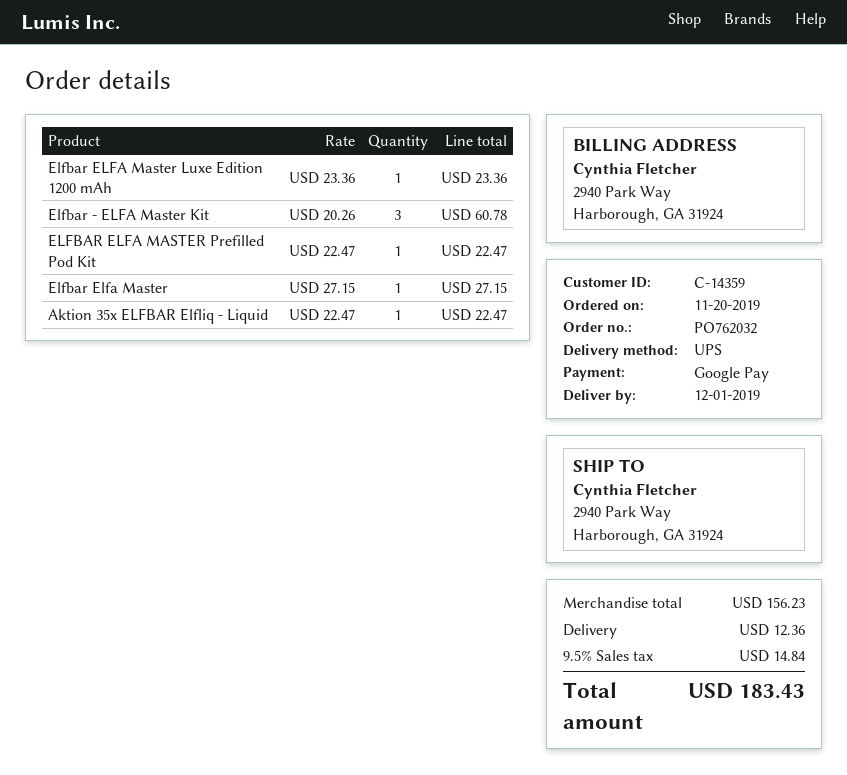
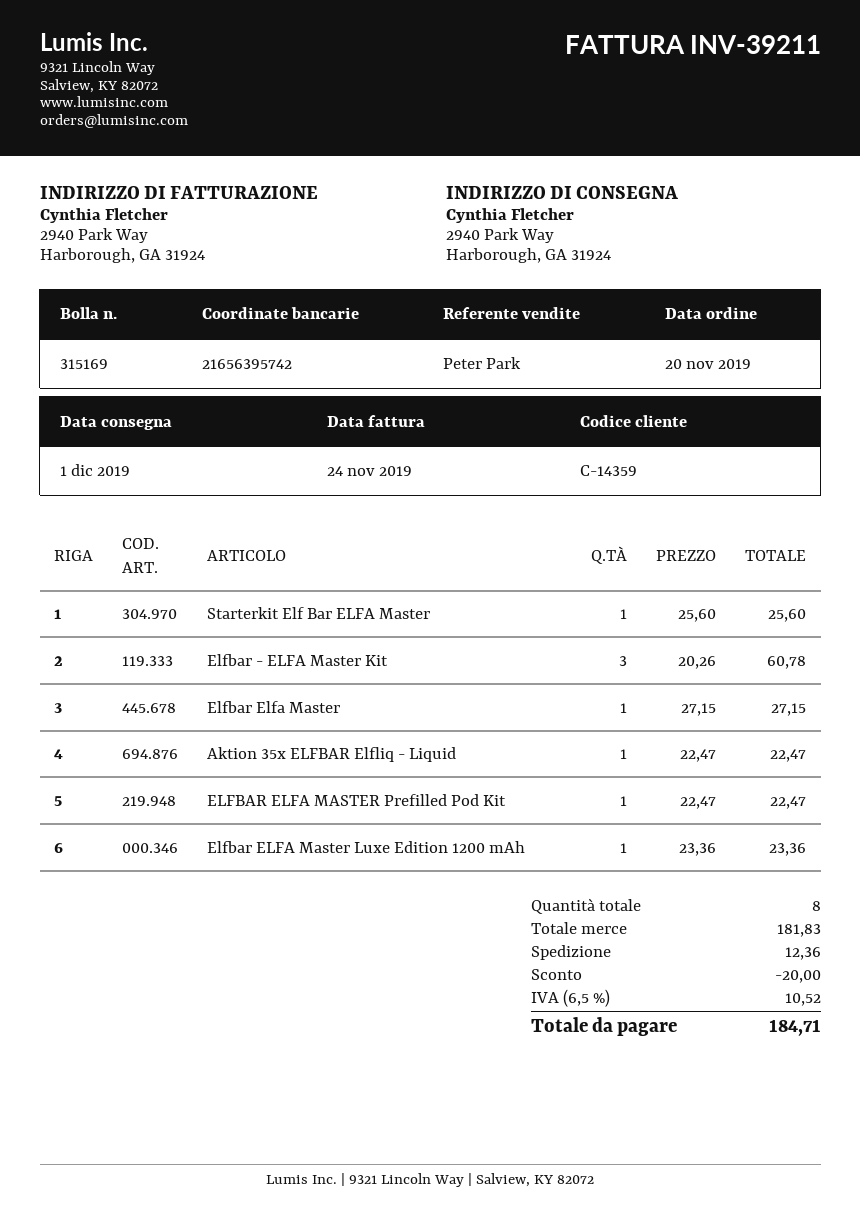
Starterkit Elf Bar ELFA Master: none -> 1 x 25.60 = 25.60
subtotal: 156.23 -> 181.83
discount: none -> 20.00
tax: 9.5% = 14.84 -> 6.5% = 10.52
total: 183.43 -> 184.71

